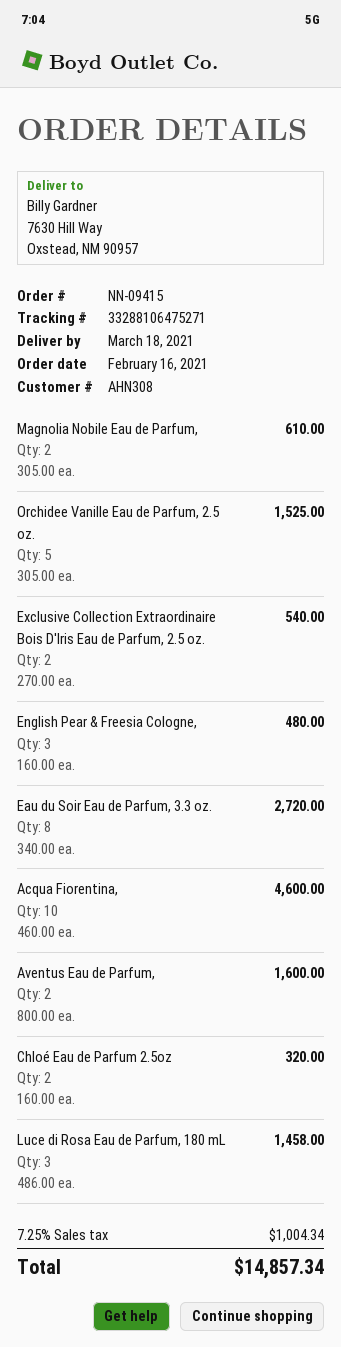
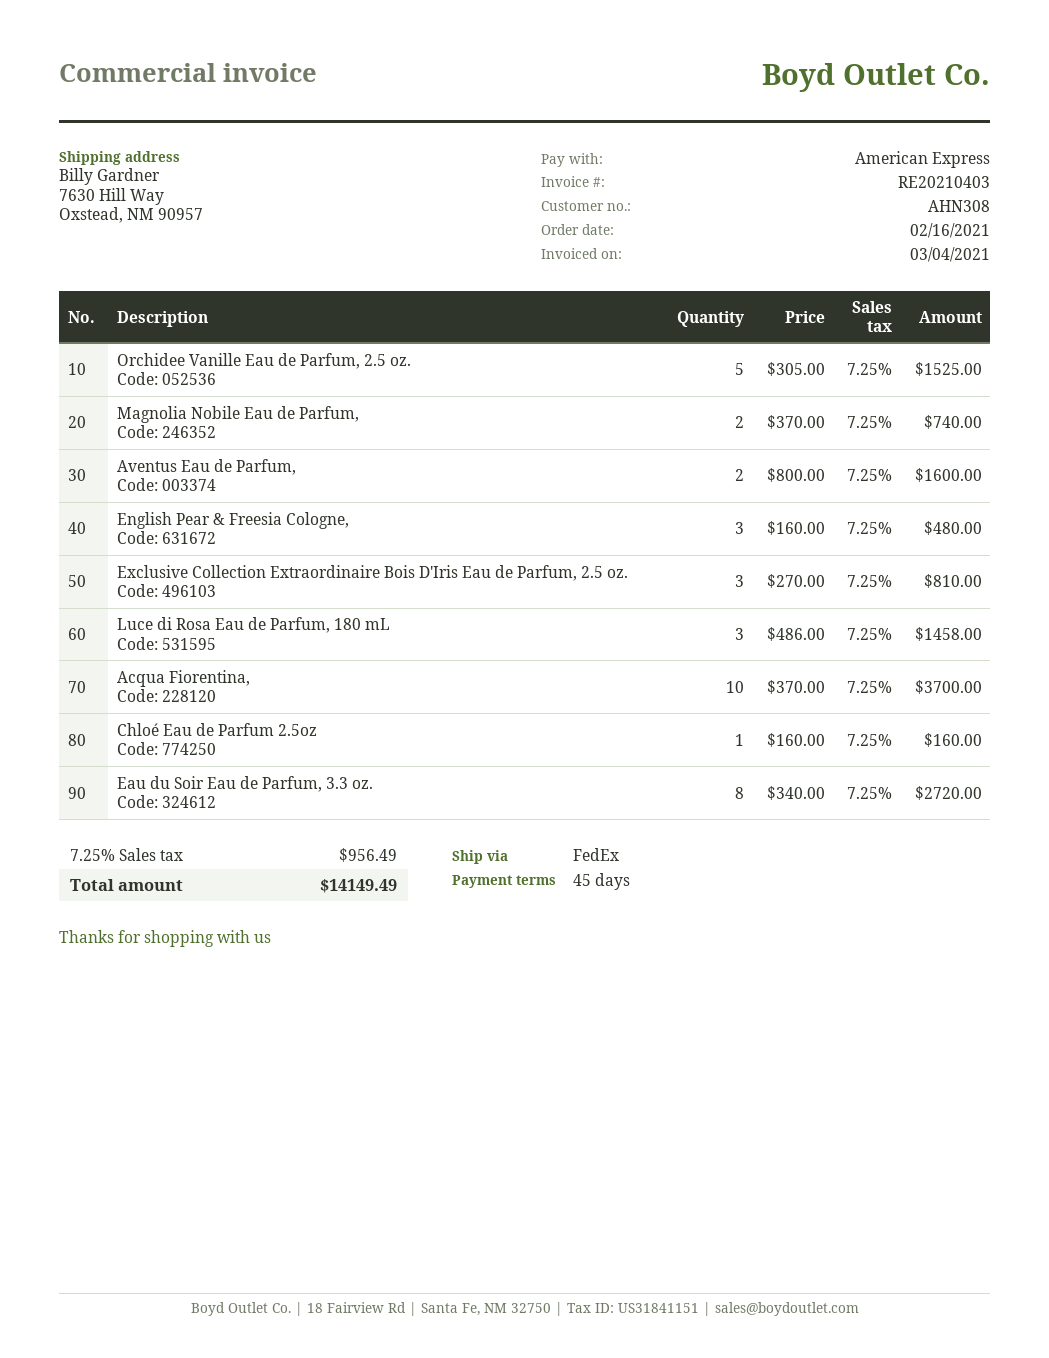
Magnolia Nobile Eau de Parfum,: 2 x 305.00 = 610.00 -> 2 x 370.00 = 740.00
Exclusive Collection Extraordinaire Bois D'Iris Eau de Parfum, 2.5 oz.: 2 x 270.00 = 540.00 -> 3 x 270.00 = 810.00
Acqua Fiorentina,: 10 x 460.00 = 4600.00 -> 10 x 370.00 = 3700.00
Chloé Eau de Parfum 2.5oz: 2 x 160.00 = 320.00 -> 1 x 160.00 = 160.00
tax: 7.25% = 1004.34 -> 7.25% = 956.49
total: 14857.34 -> 14149.49

